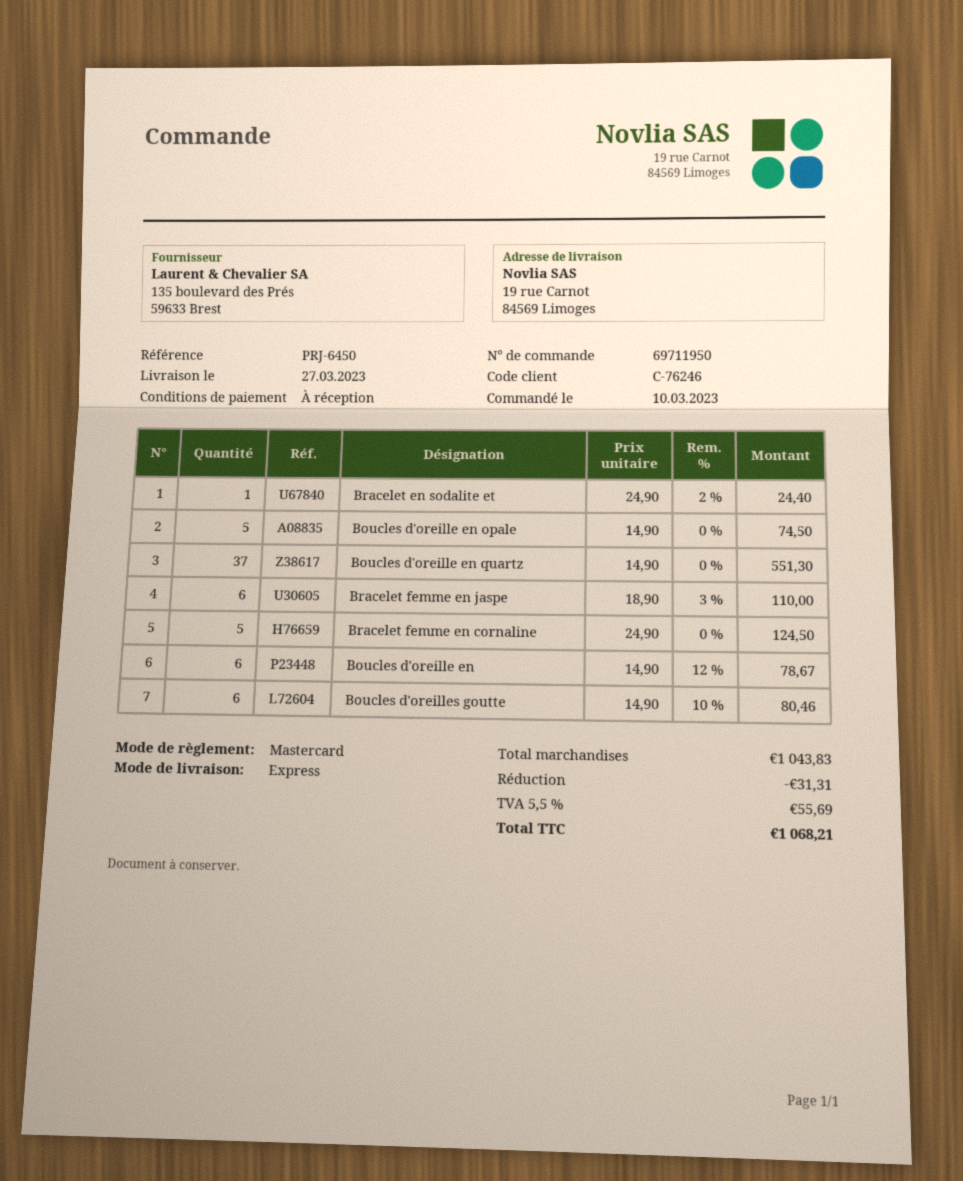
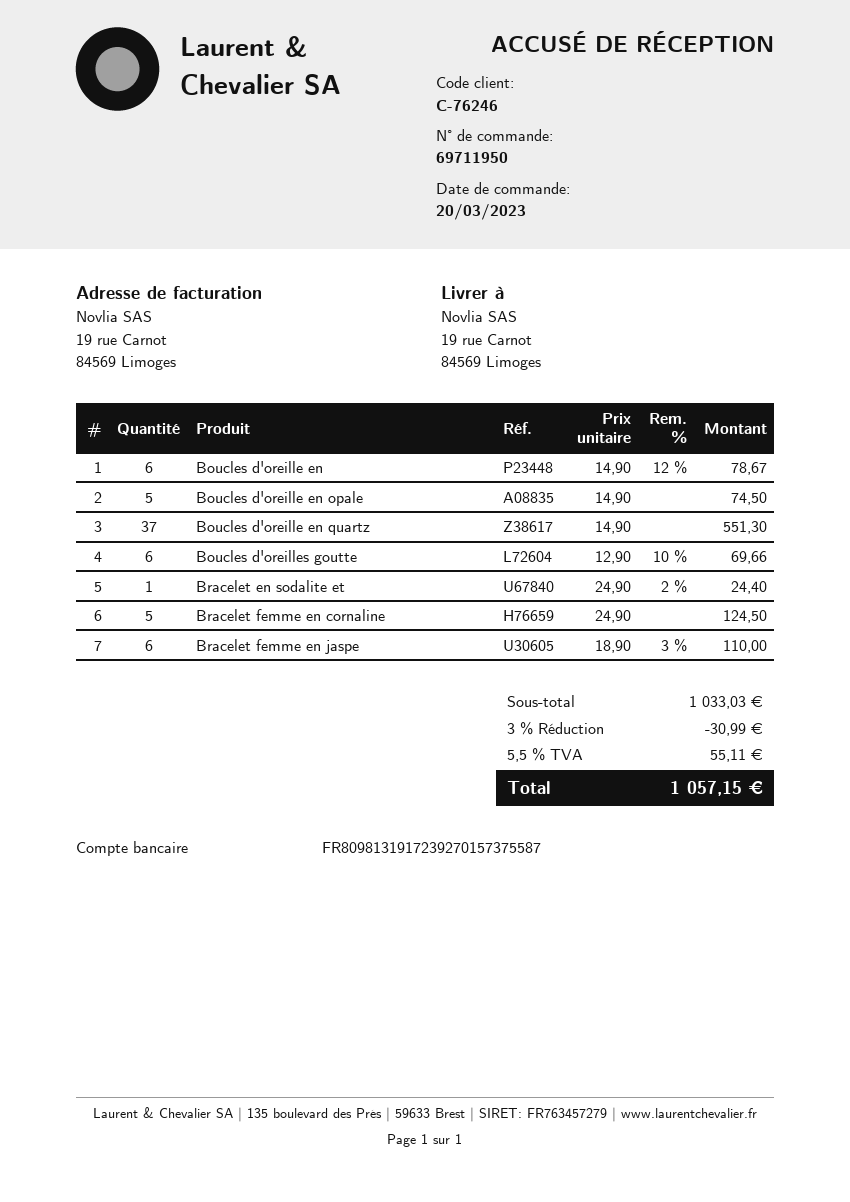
order date: 2023-03-10 -> 2023-03-20
Boucles d'oreilles goutte: 6 x 14.90 - 10% = 80.46 -> 6 x 12.90 - 10% = 69.66
subtotal: 1043.83 -> 1033.03
discount: 31.31 -> 30.99
tax: 5.5% = 55.69 -> 5.5% = 55.11
total: 1068.21 -> 1057.15

